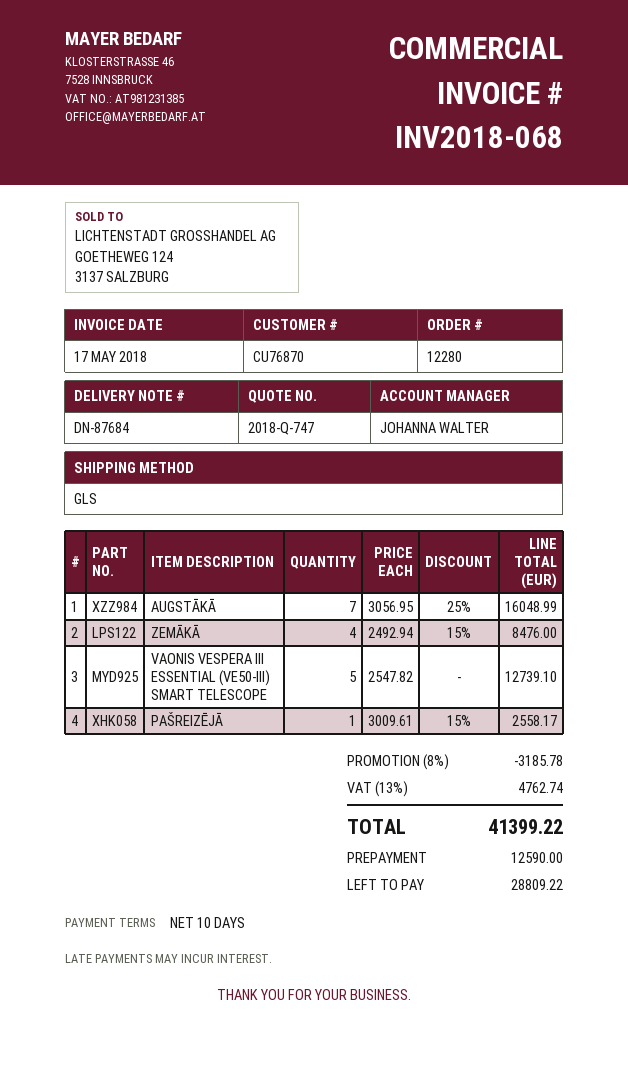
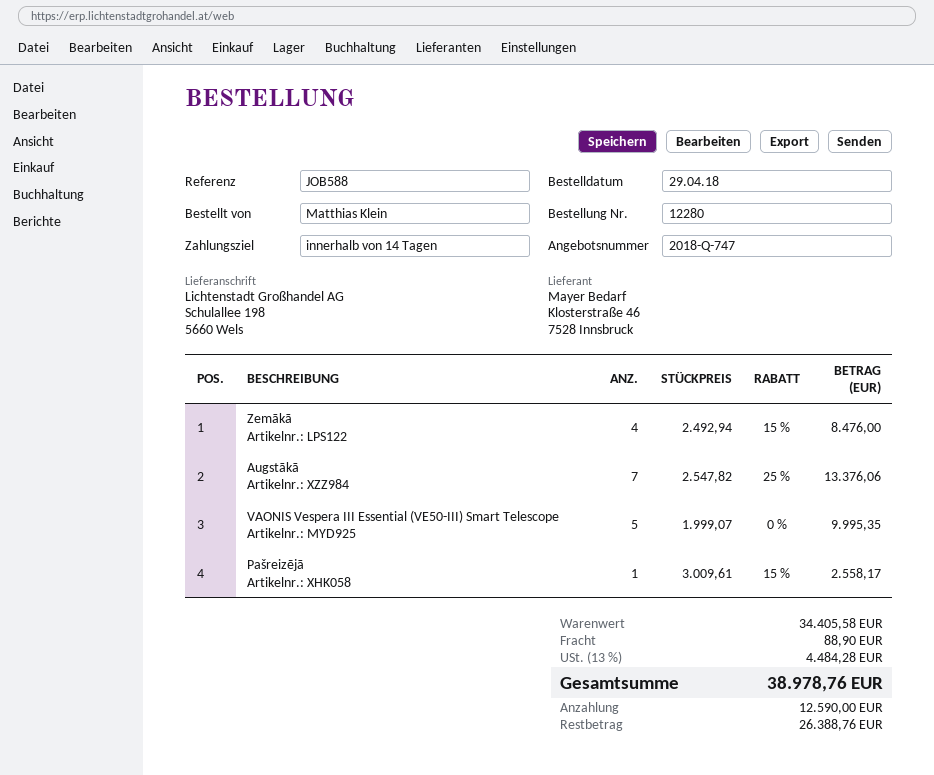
payment terms: 10 days -> 14 days
AUGSTĀKĀ: 7 x 3056.95 - 25% = 16048.99 -> 7 x 2547.82 - 25% = 13376.06
VAONIS VESPERA III ESSENTIAL (VE50-III) SMART TELESCOPE: 5 x 2547.82 = 12739.10 -> 5 x 1999.07 = 9995.35
discount: 8% = 3185.78 -> none
shipping: none -> 88.90
tax: 13% = 4762.74 -> 13% = 4484.28
total: 41399.22 -> 38978.76
balance: 28809.22 -> 26388.76

